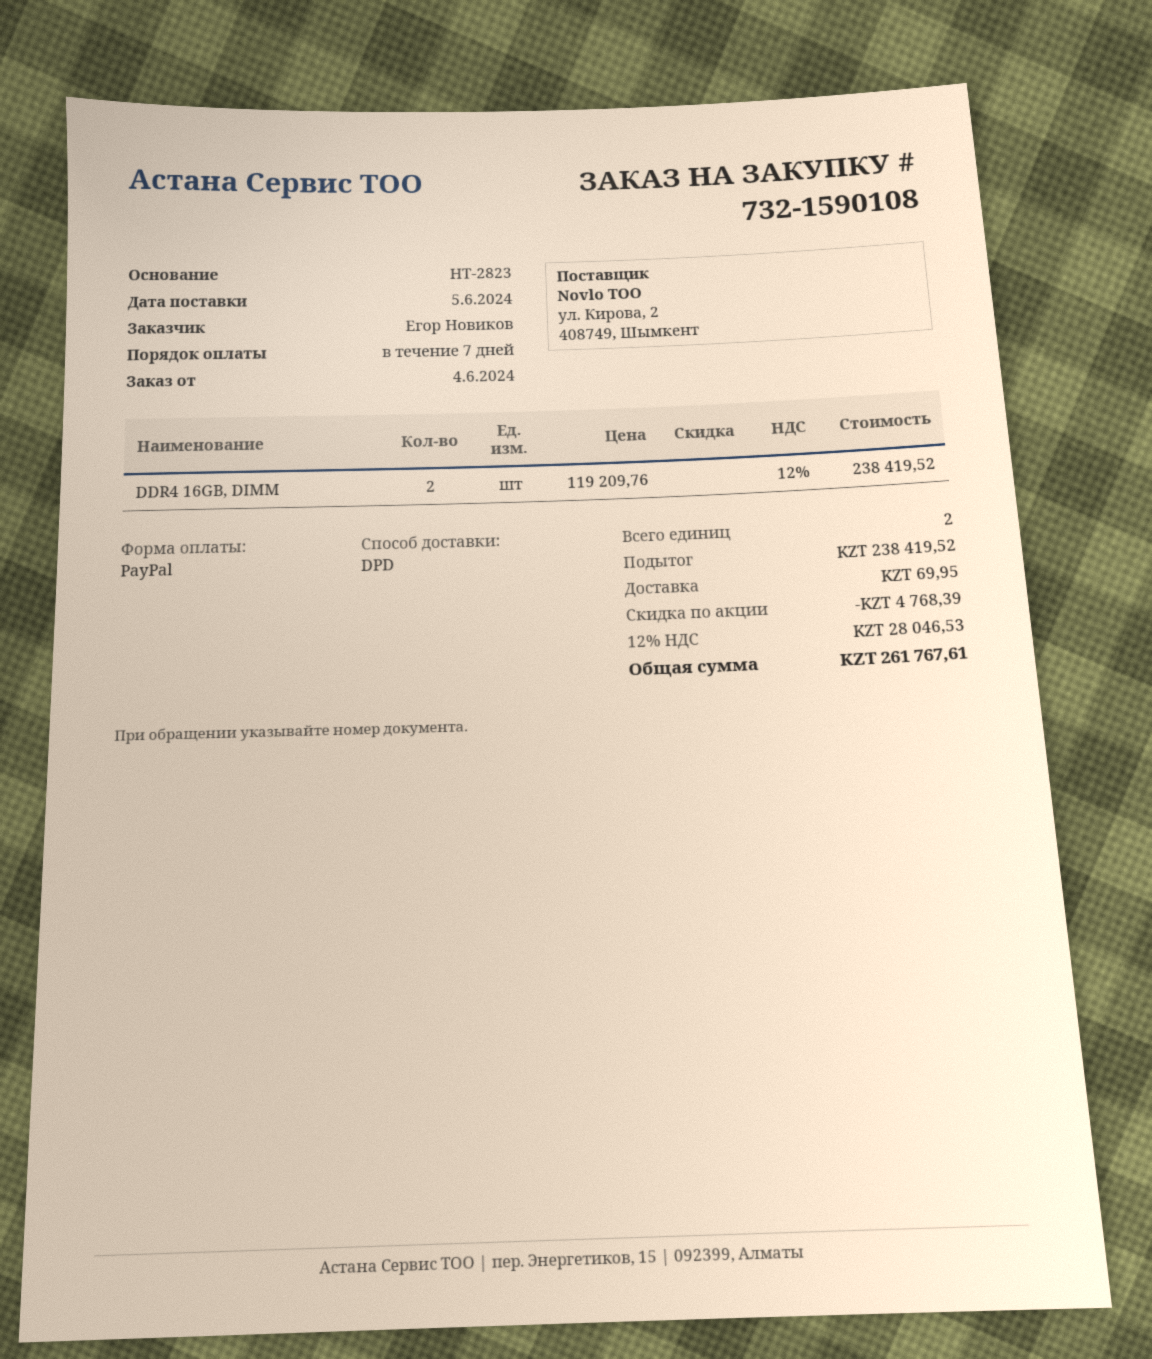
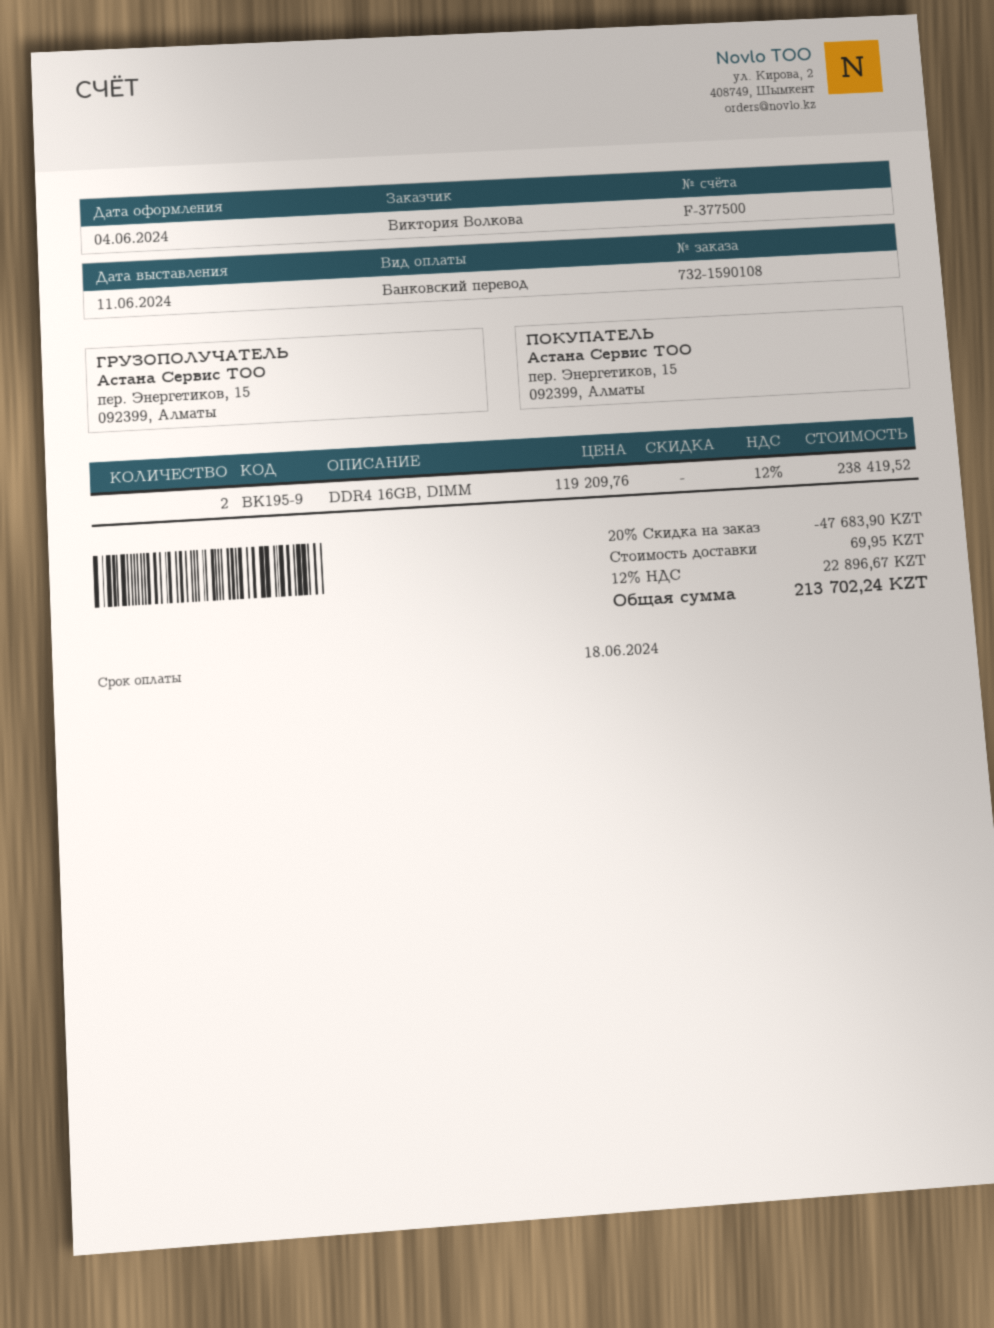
ordered by: Егор Новиков -> Виктория Волкова
payment method: PayPal -> bank transfer
discount: 4768.39 -> 47683.90
tax: 12% = 28046.53 -> 12% = 22896.67
total: 261767.61 -> 213702.24

